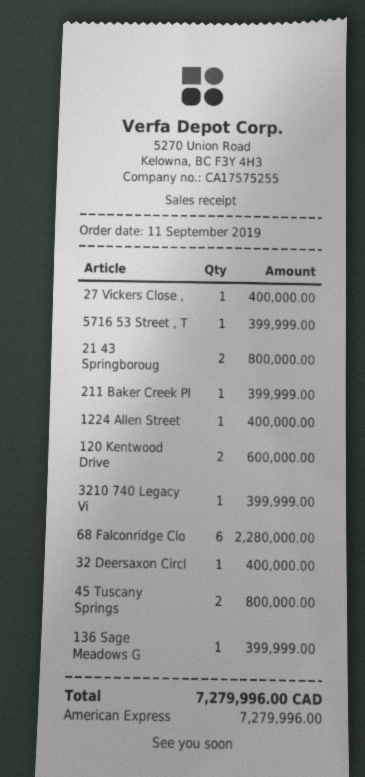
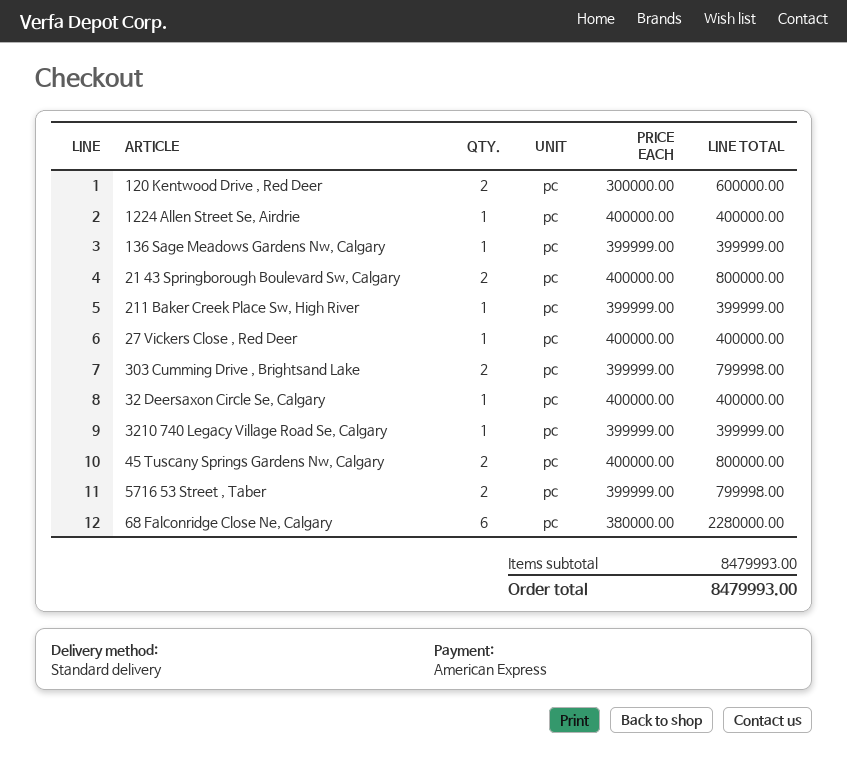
5716 53 Street , T: 1 for 399999.00 -> 2 for 799998.00
303 Cumming Drive , Brightsand Lake: none -> 2 for 799998.00
total: 7279996.00 -> 8479993.00

